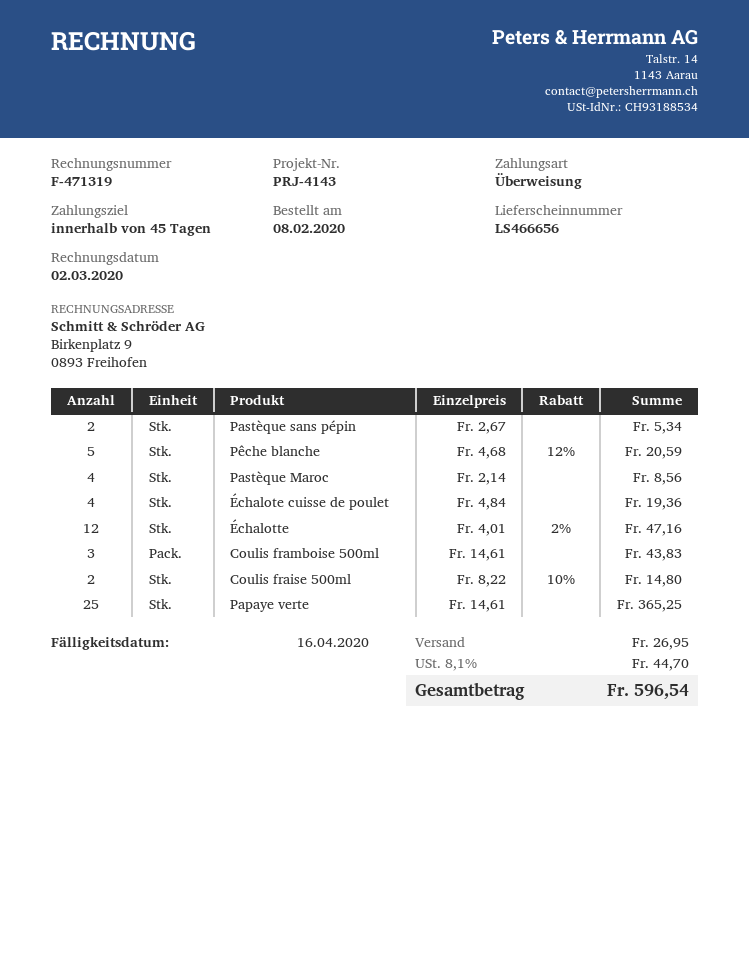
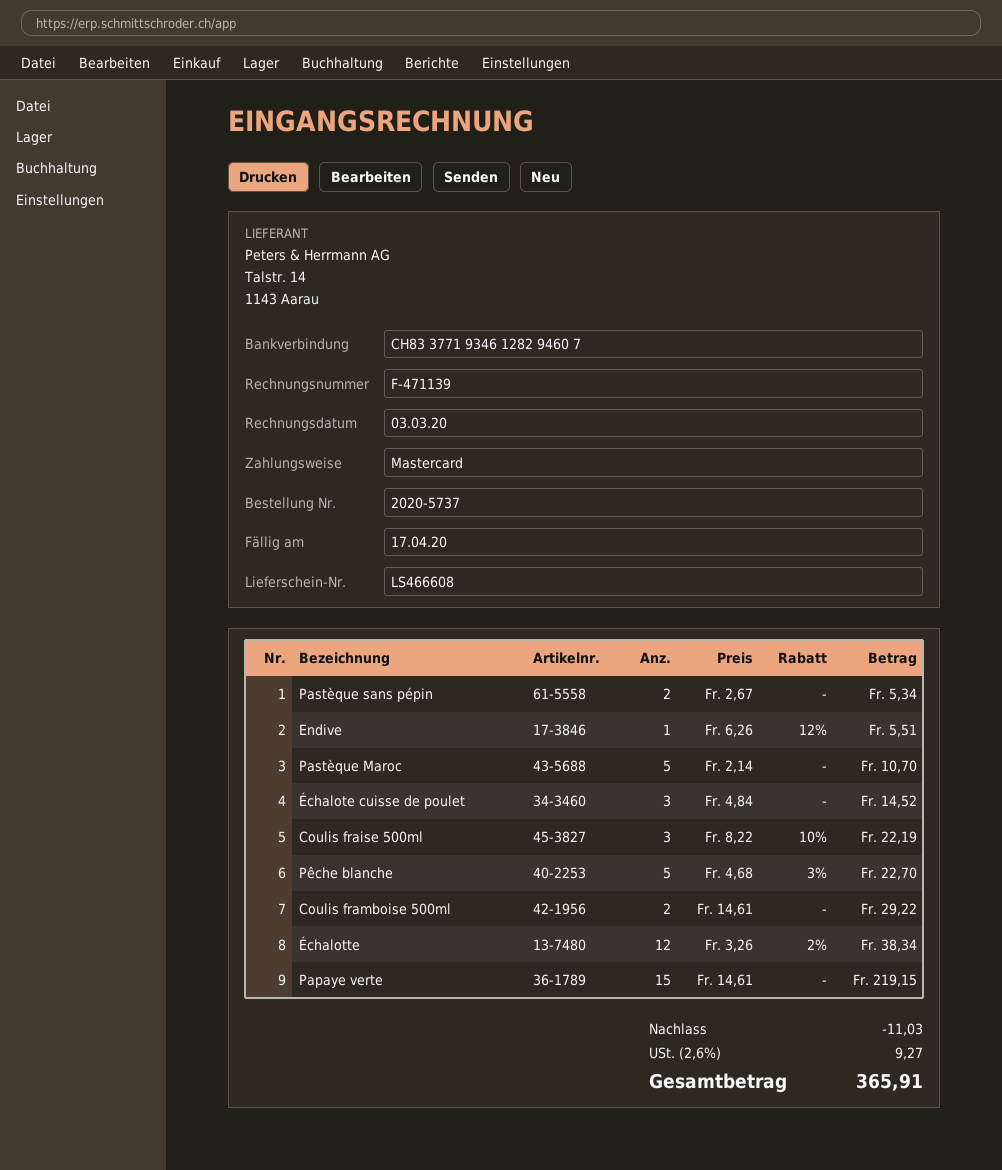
delivery note number: LS466656 -> LS466608
invoice number: F-471319 -> F-471139
invoice date: 2020-03-02 -> 2020-03-03
due date: 2020-04-16 -> 2020-04-17
payment method: bank transfer -> Mastercard
Pêche blanche: 5 x 4.68 - 12% = 20.59 -> 5 x 4.68 - 3% = 22.70
Pastèque Maroc: 4 x 2.14 = 8.56 -> 5 x 2.14 = 10.70
Échalote cuisse de poulet: 4 x 4.84 = 19.36 -> 3 x 4.84 = 14.52
Échalotte: 12 x 4.01 - 2% = 47.16 -> 12 x 3.26 - 2% = 38.34
Coulis framboise 500ml: 3 x 14.61 = 43.83 -> 2 x 14.61 = 29.22
Coulis fraise 500ml: 2 x 8.22 - 10% = 14.80 -> 3 x 8.22 - 10% = 22.19
Papaye verte: 25 x 14.61 = 365.25 -> 15 x 14.61 = 219.15
Endive: none -> 1 x 6.26 - 12% = 5.51
discount: none -> 11.03
shipping: 26.95 -> none
tax: 8.1% = 44.70 -> 2.6% = 9.27
total: 596.54 -> 365.91

